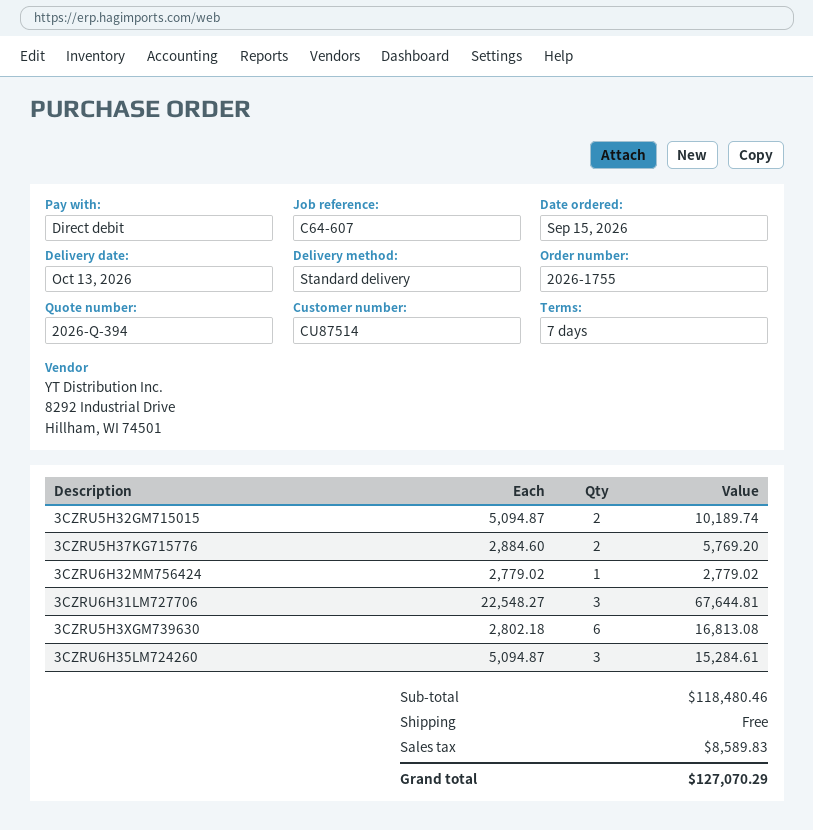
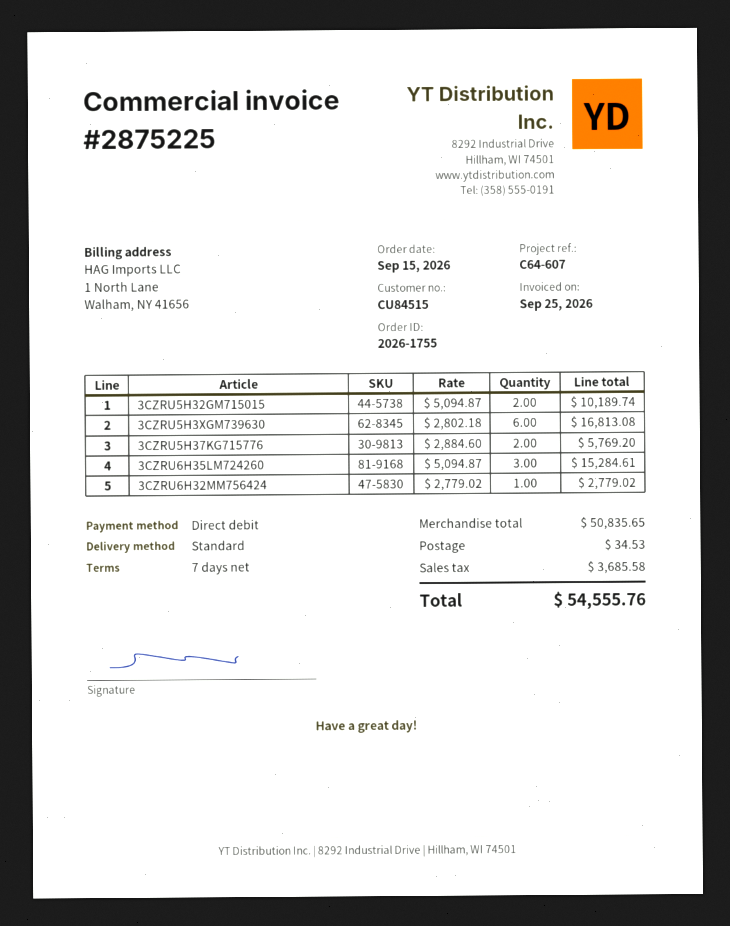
customer number: CU87514 -> CU84515
3CZRU6H31LM727706: 3 x 22548.27 = 67644.81 -> none
subtotal: 118480.46 -> 50835.65
shipping: 0.00 -> 34.53
tax: 8589.83 -> 3685.58
total: 127070.29 -> 54555.76

